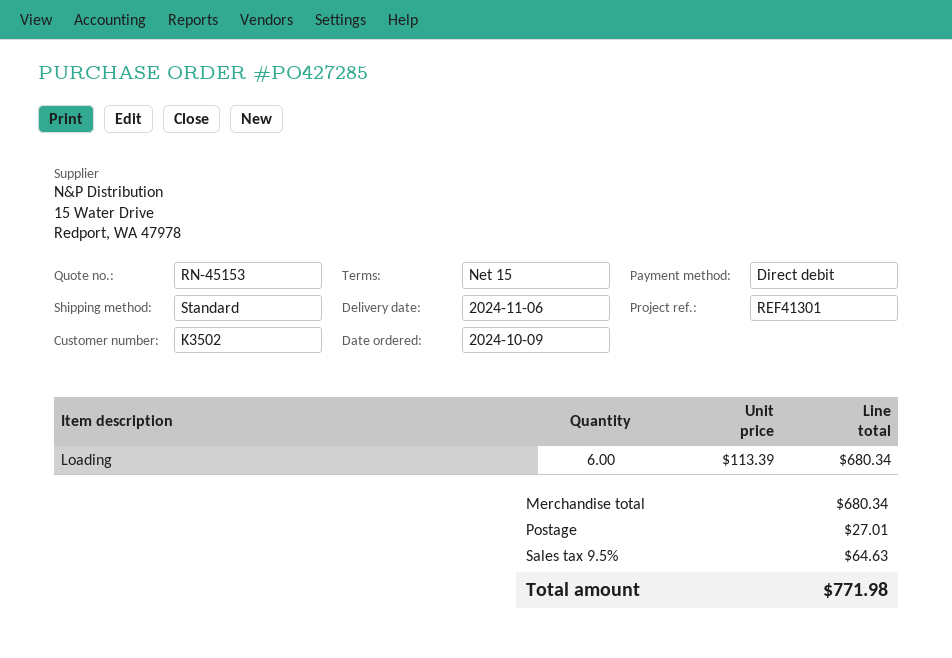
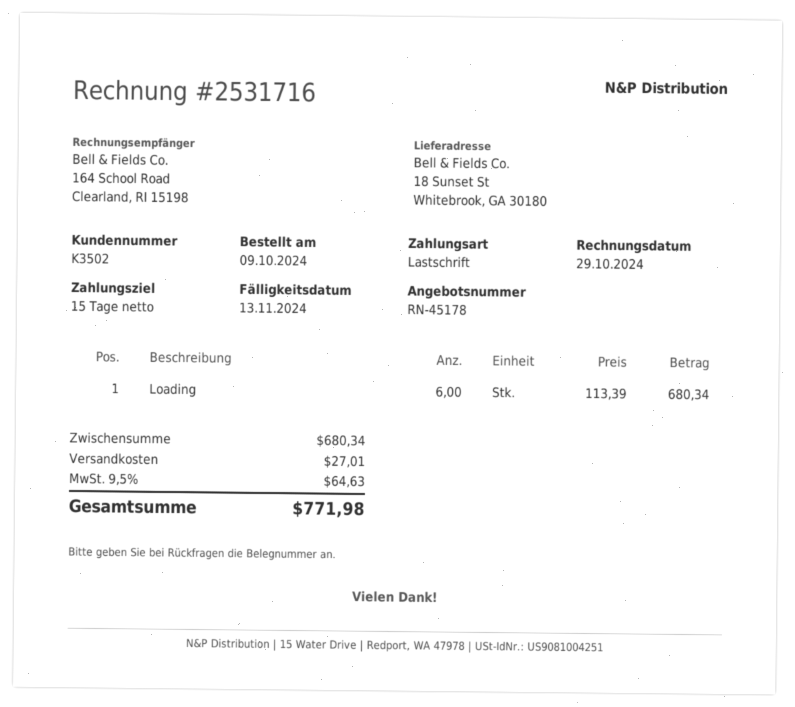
quote number: RN-45153 -> RN-45178

